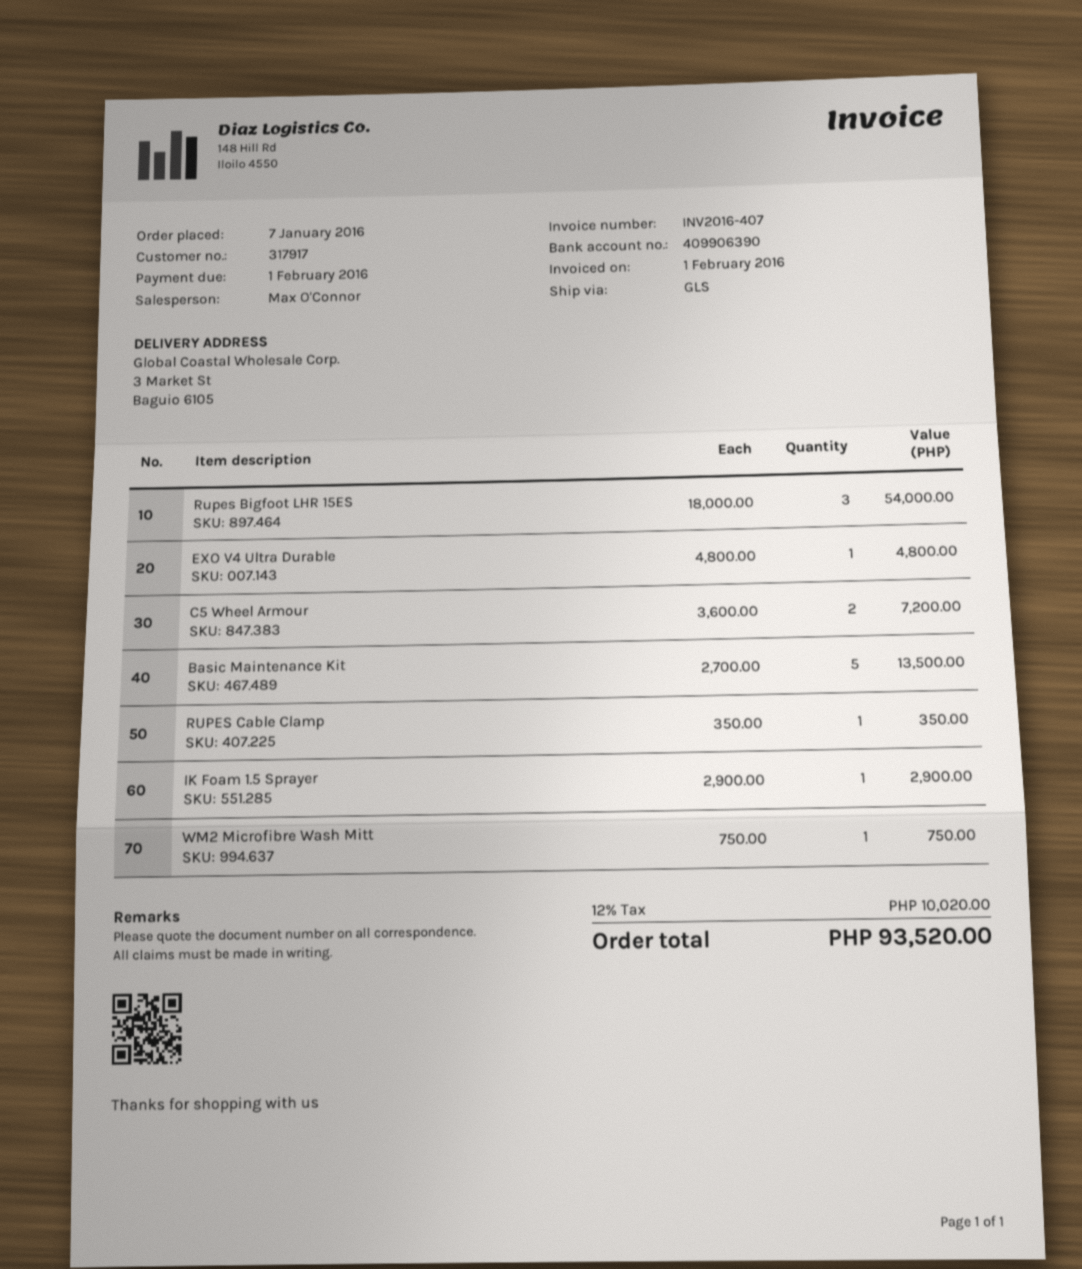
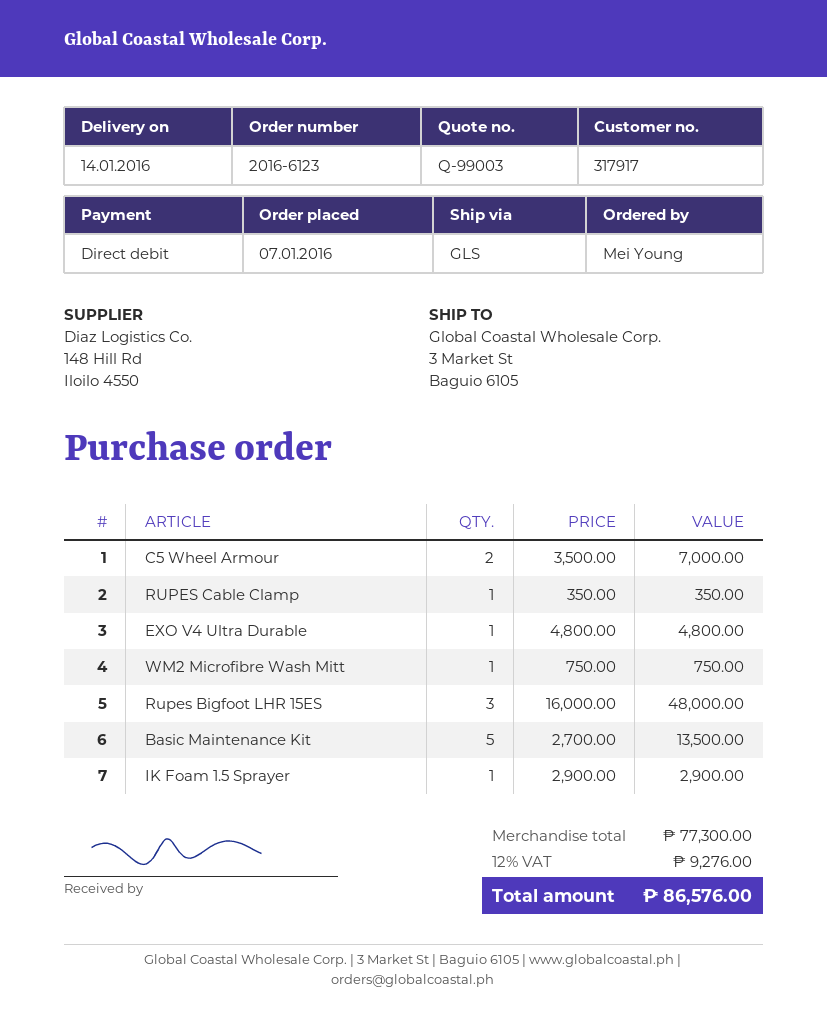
Rupes Bigfoot LHR 15ES: 3 x 18000.00 = 54000.00 -> 3 x 16000.00 = 48000.00
C5 Wheel Armour: 2 x 3600.00 = 7200.00 -> 2 x 3500.00 = 7000.00
tax: 12% = 10020.00 -> 12% = 9276.00
total: 93520.00 -> 86576.00

